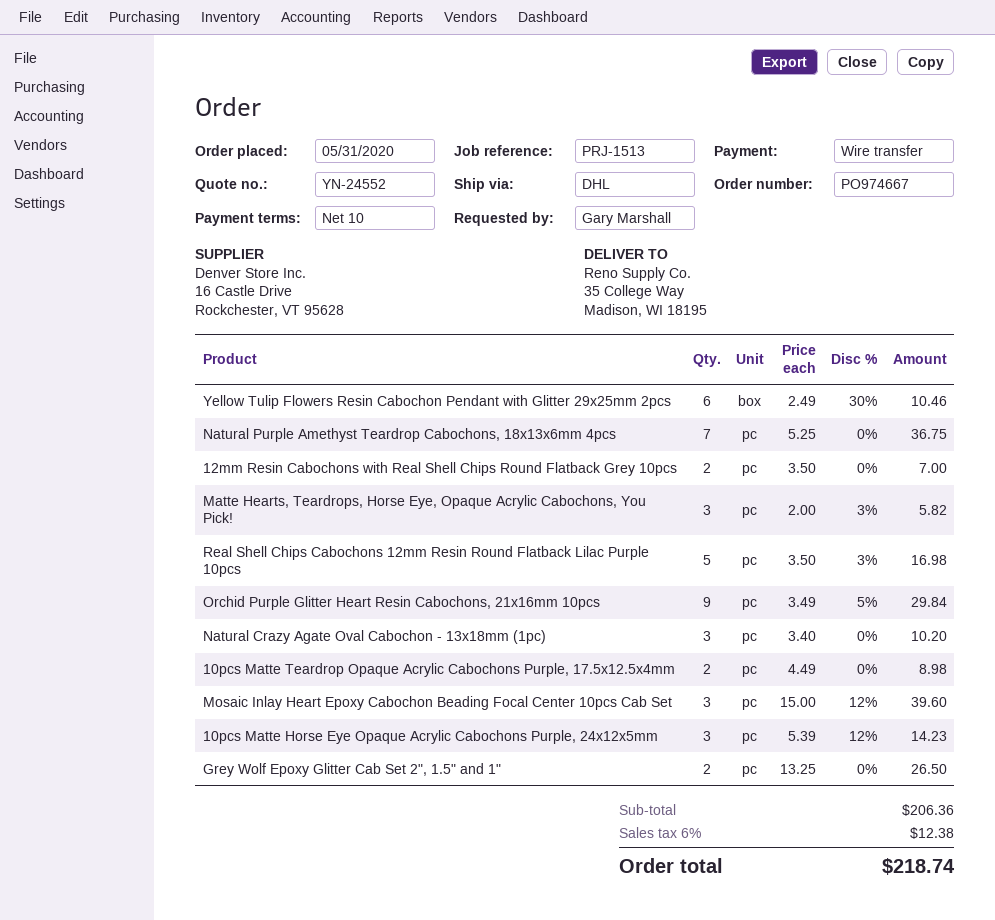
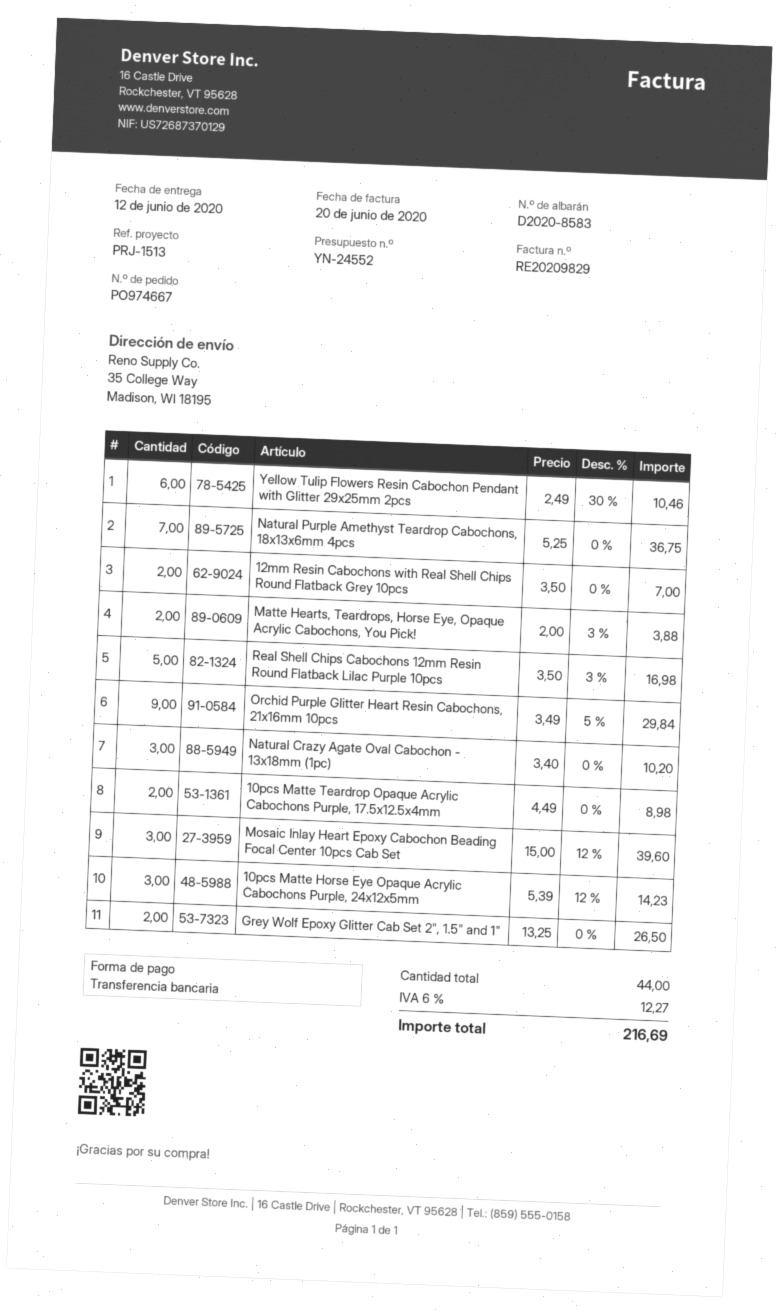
Matte Hearts, Teardrops, Horse Eye, Opaque Acrylic Cabochons, You Pick!: 3 x 2.00 - 3% = 5.82 -> 2 x 2.00 - 3% = 3.88
tax: 6% = 12.38 -> 6% = 12.27
total: 218.74 -> 216.69

